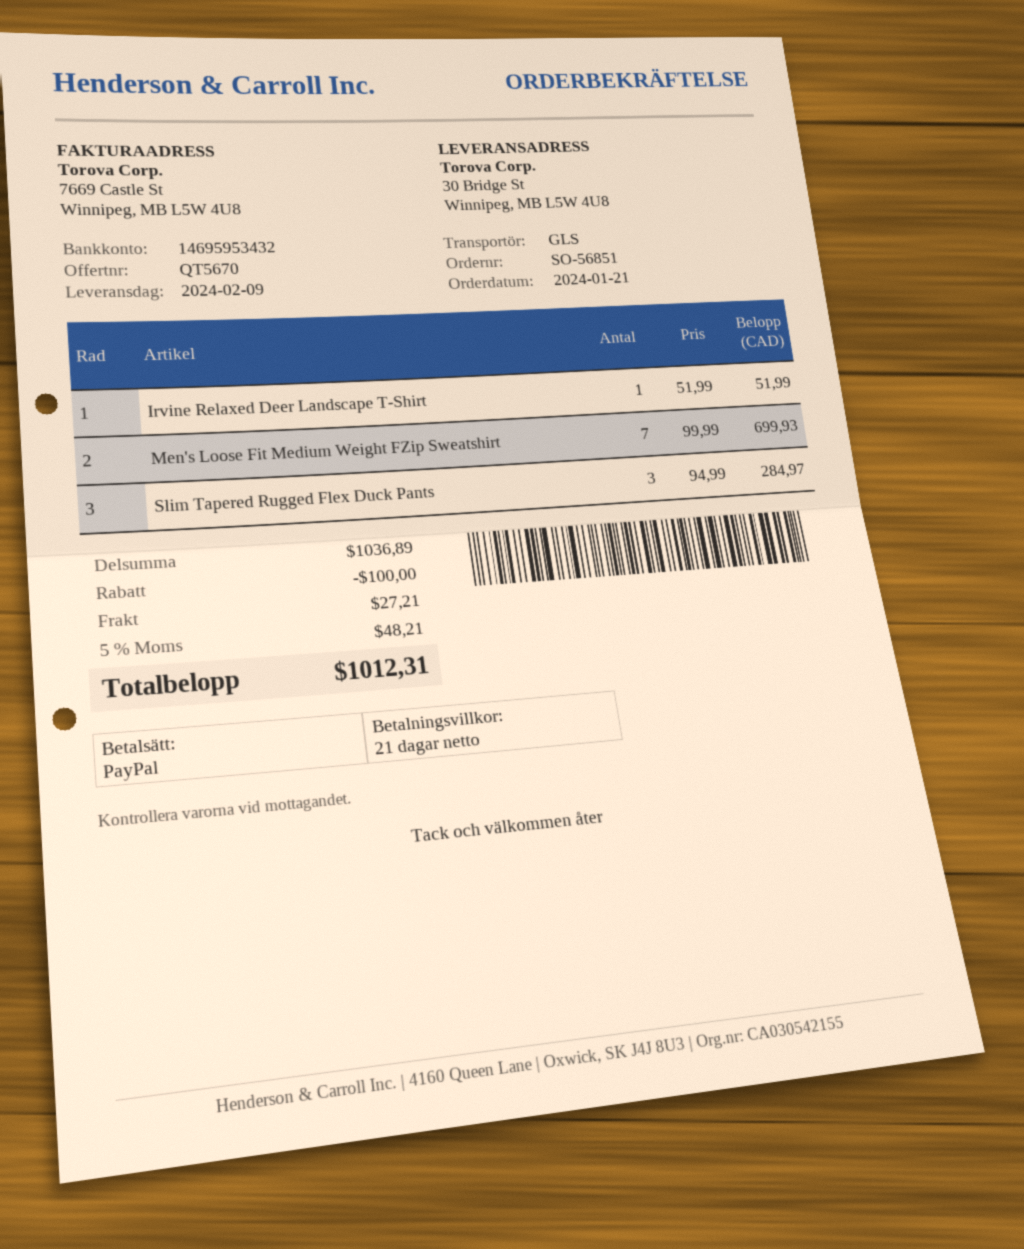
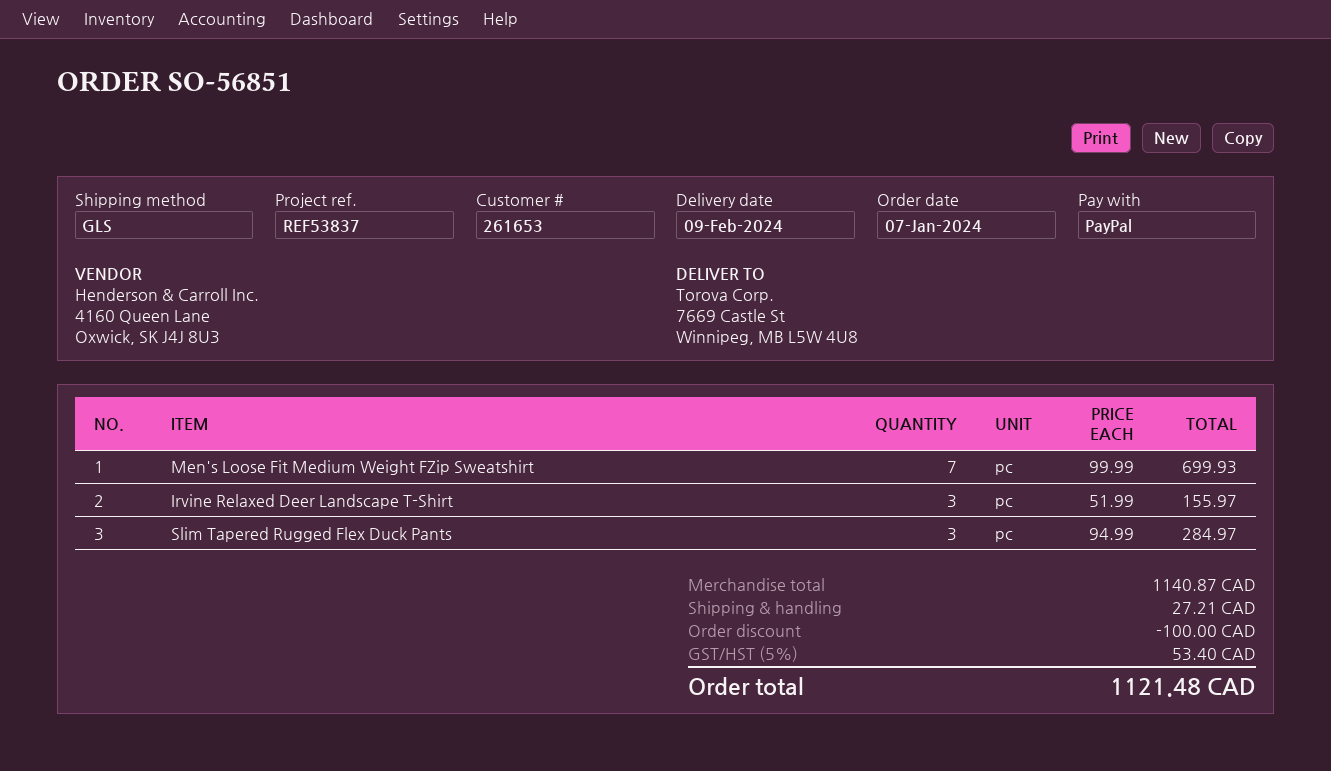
order date: 2024-01-21 -> 2024-01-07
ship to: 30 Bridge St, Winnipeg, MB L5W 4U8 -> 7669 Castle St, Winnipeg, MB L5W 4U8
Irvine Relaxed Deer Landscape T-Shirt: 1 x 51.99 = 51.99 -> 3 x 51.99 = 155.97
subtotal: 1036.89 -> 1140.87
tax: 5% = 48.21 -> 5% = 53.40
total: 1012.31 -> 1121.48

